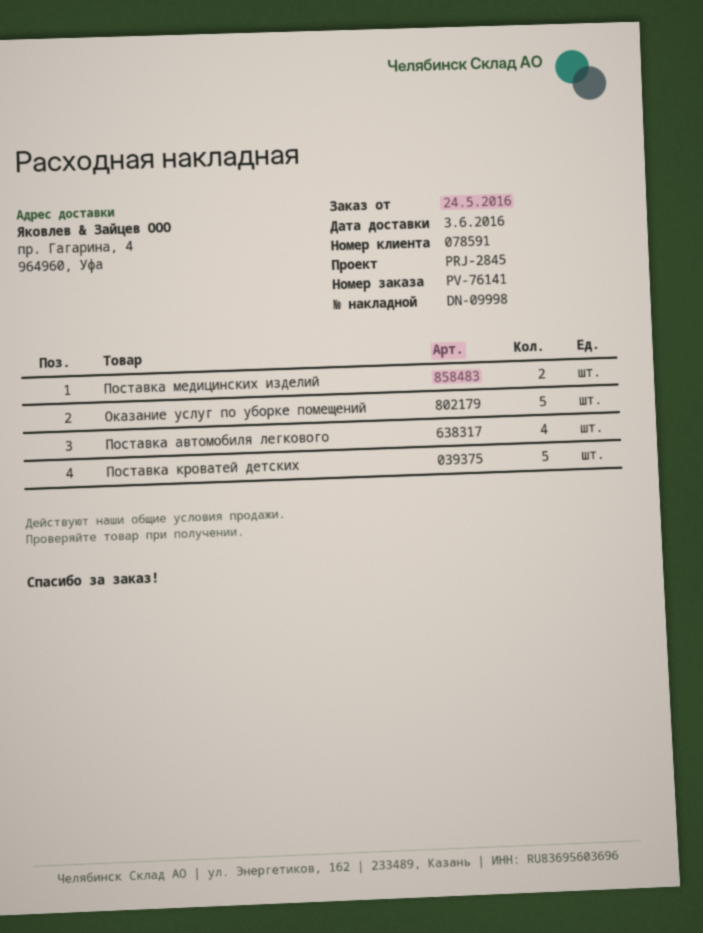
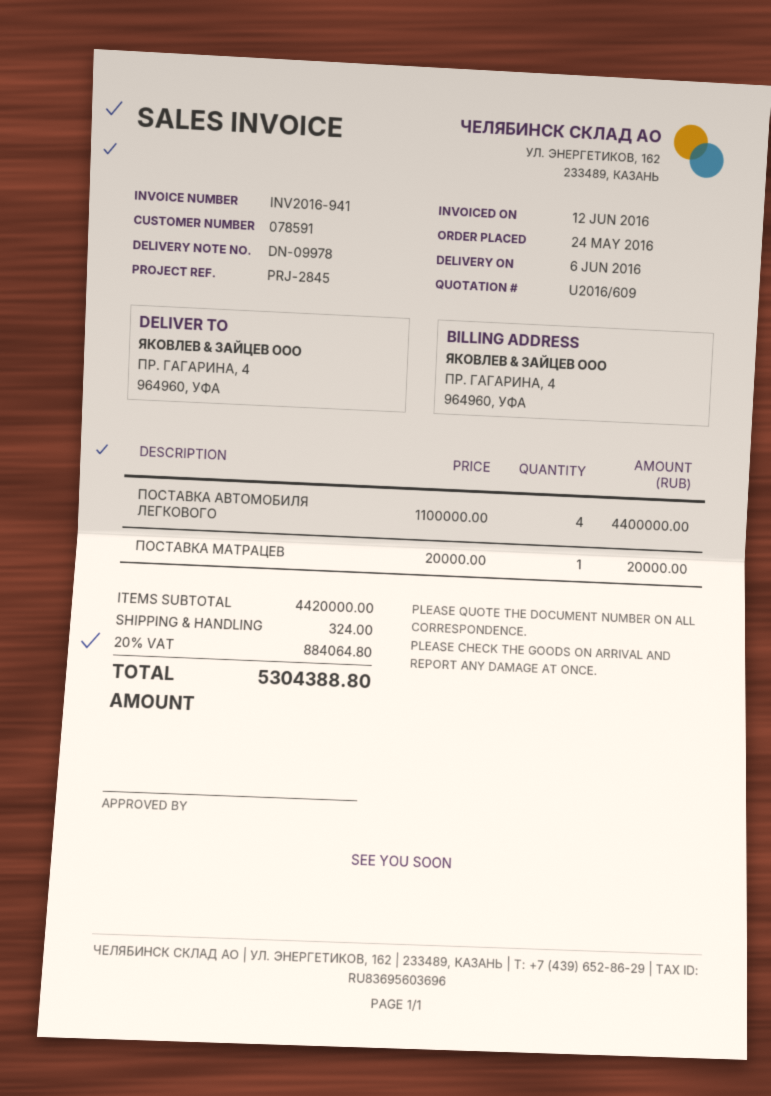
delivery note number: DN-09998 -> DN-09978
delivery date: 2016-06-03 -> 2016-06-06
Поставка медицинских изделий: 2 -> none
Оказание услуг по уборке помещений: 5 -> none
Поставка кроватей детских: 5 -> none
ПОСТАВКА МАТРАЦЕВ: none -> 1

